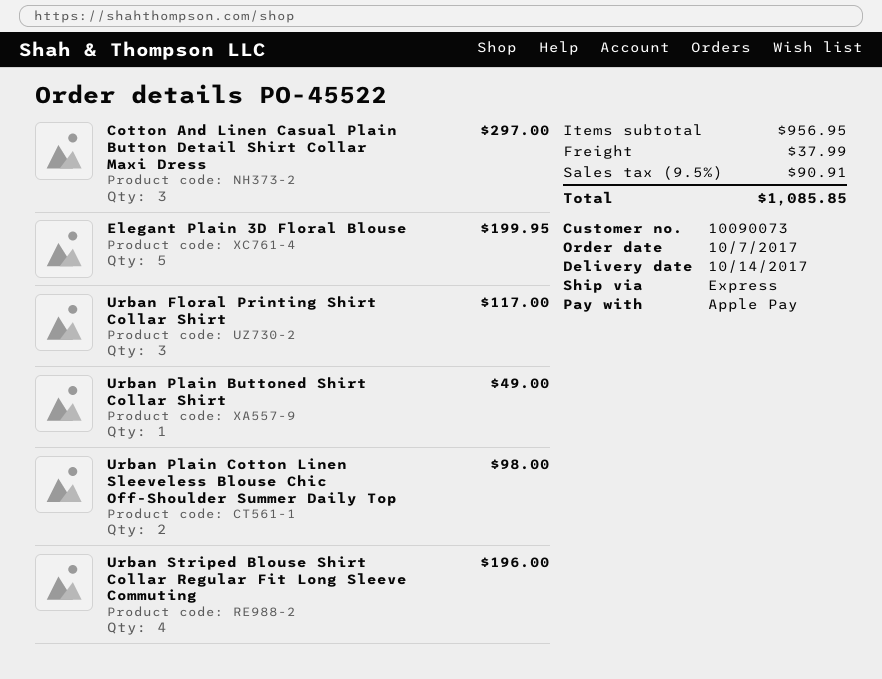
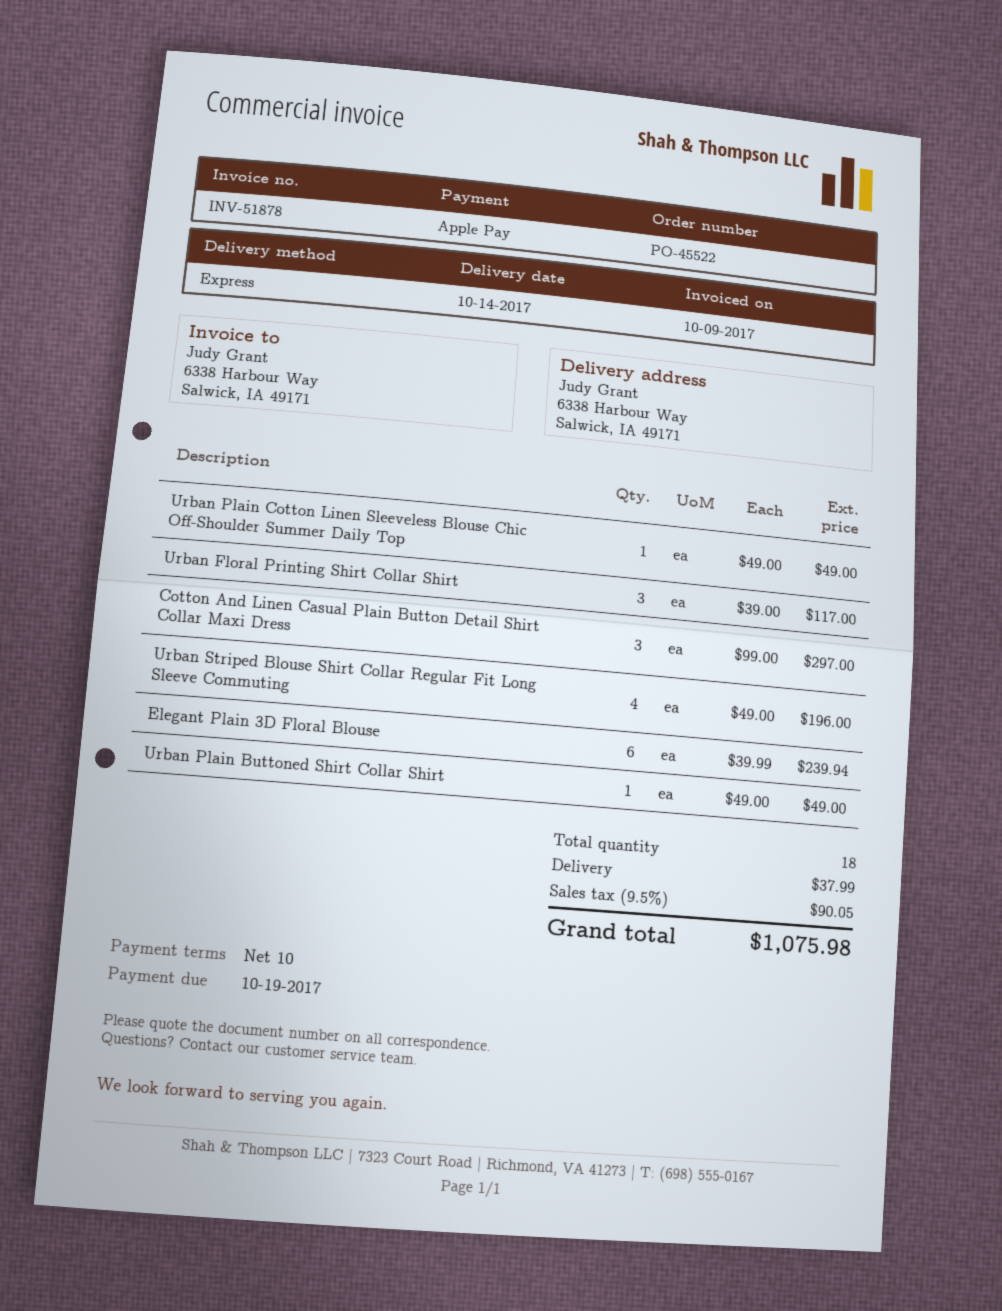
Elegant Plain 3D Floral Blouse: 5 for 199.95 -> 6 for 239.94
Urban Plain Cotton Linen Sleeveless Blouse Chic Off-Shoulder Summer Daily Top: 2 for 98.00 -> 1 for 49.00
tax: 9.5% = 90.91 -> 9.5% = 90.05
total: 1085.85 -> 1075.98

